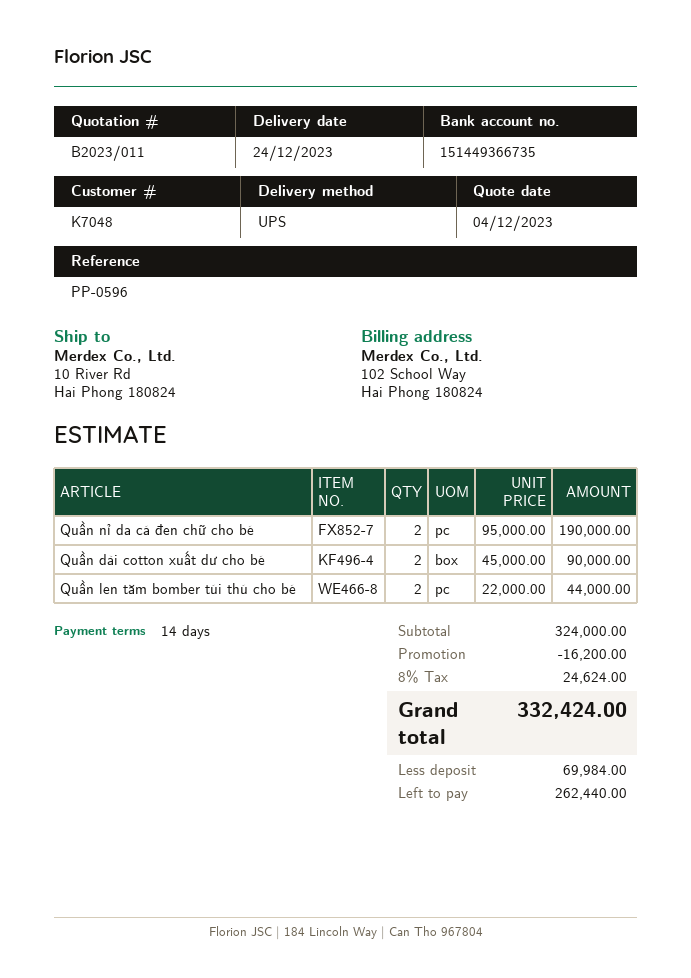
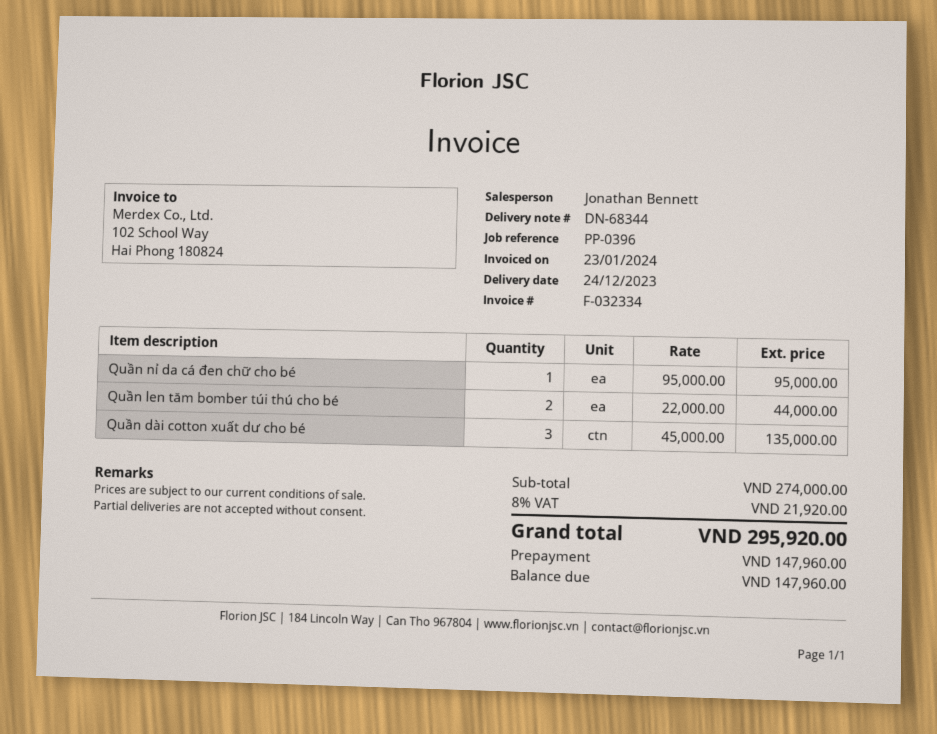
reference: PP-0596 -> PP-0396
Quần nỉ da cá đen chữ cho bé: 2 x 95000.00 = 190000.00 -> 1 x 95000.00 = 95000.00
Quần dài cotton xuất dư cho bé: 2 x 45000.00 = 90000.00 -> 3 x 45000.00 = 135000.00
subtotal: 324000.00 -> 274000.00
discount: 16200.00 -> none
tax: 8% = 24624.00 -> 8% = 21920.00
total: 332424.00 -> 295920.00
deposit: 69984.00 -> 147960.00
balance: 262440.00 -> 147960.00

